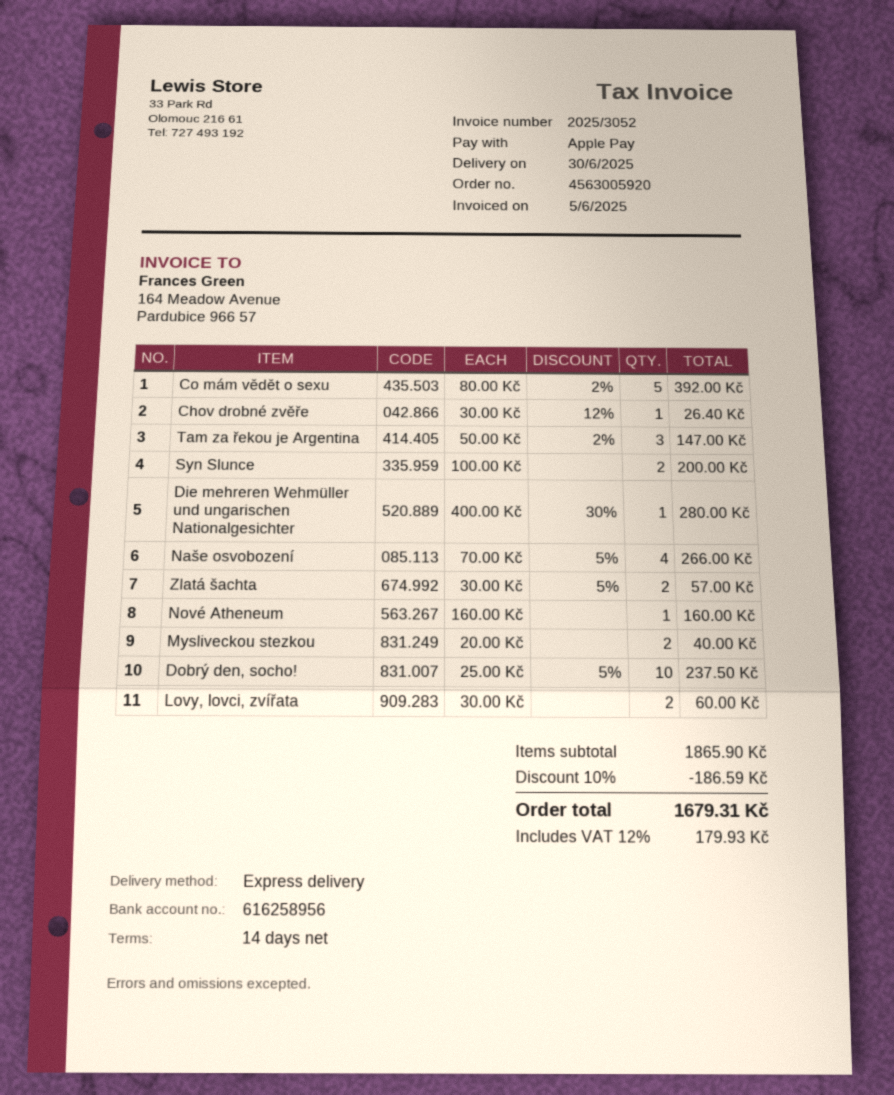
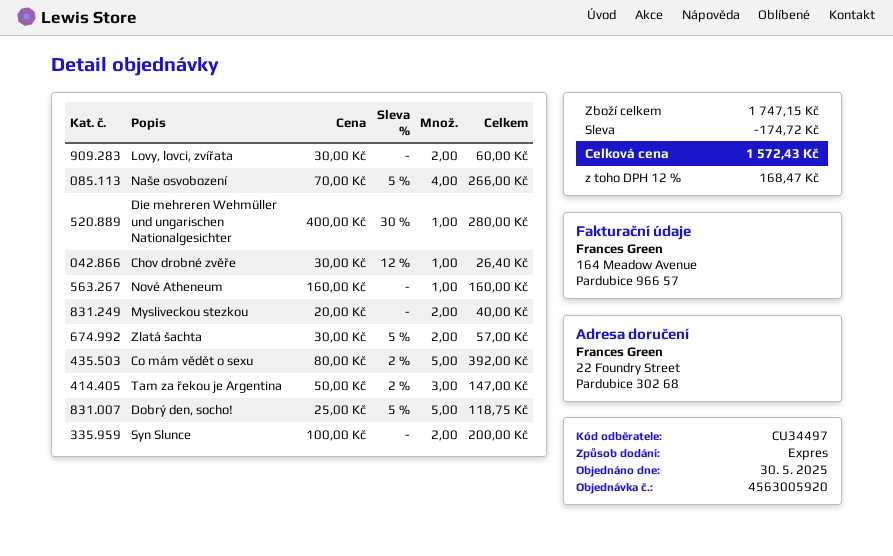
Dobrý den, socho!: 10 x 25.00 - 5% = 237.50 -> 5 x 25.00 - 5% = 118.75
subtotal: 1865.90 -> 1747.15
discount: 186.59 -> 174.72
tax: 12% = 179.93 -> 12% = 168.47
total: 1679.31 -> 1572.43

